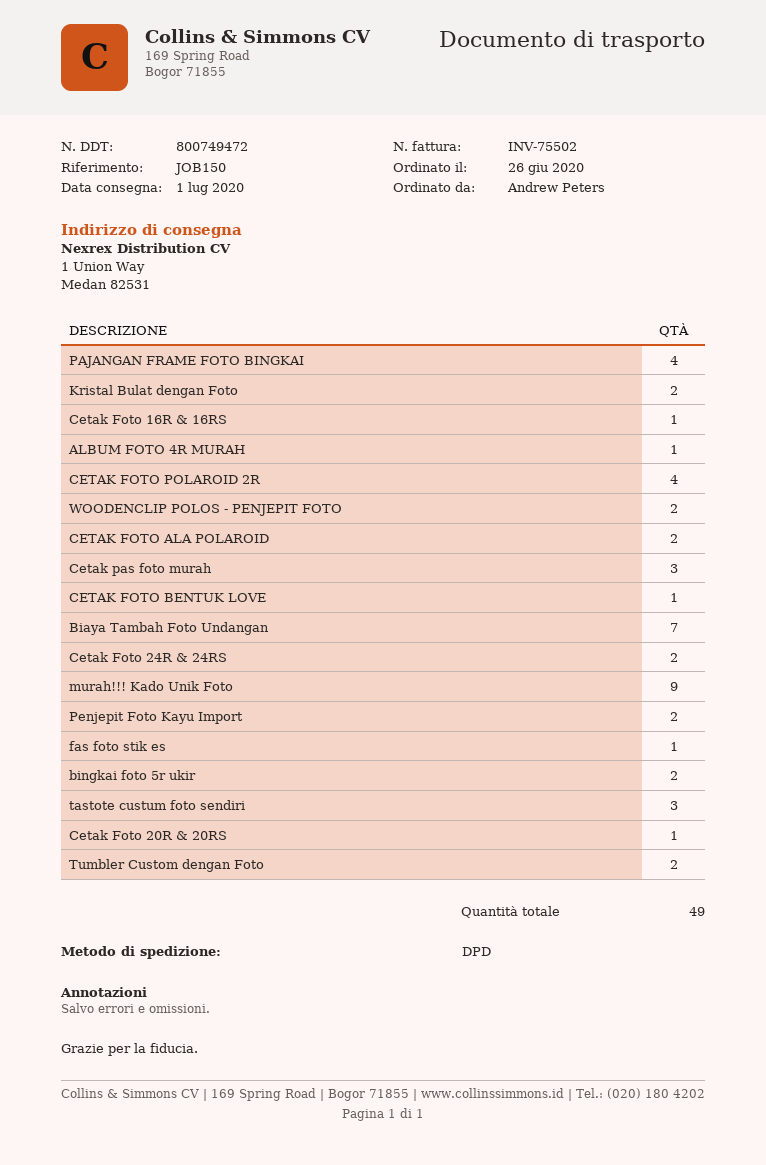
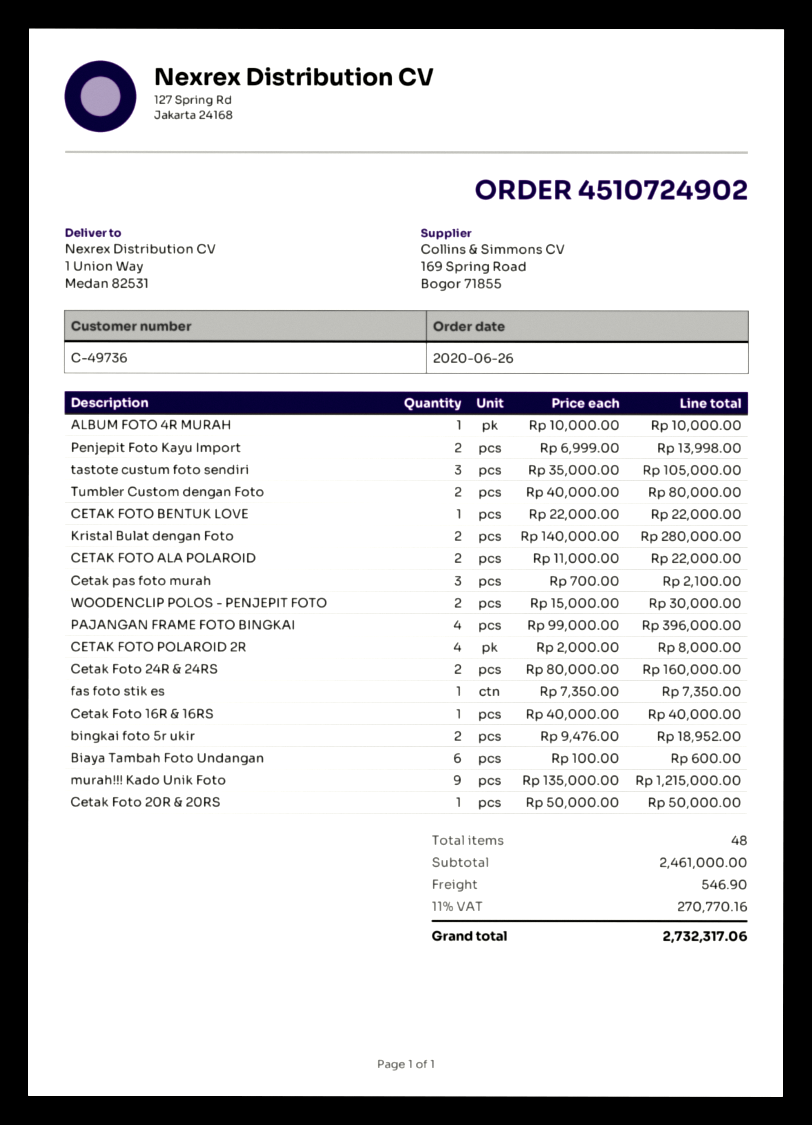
Biaya Tambah Foto Undangan: 7 -> 6
total quantity: 49 -> 48

